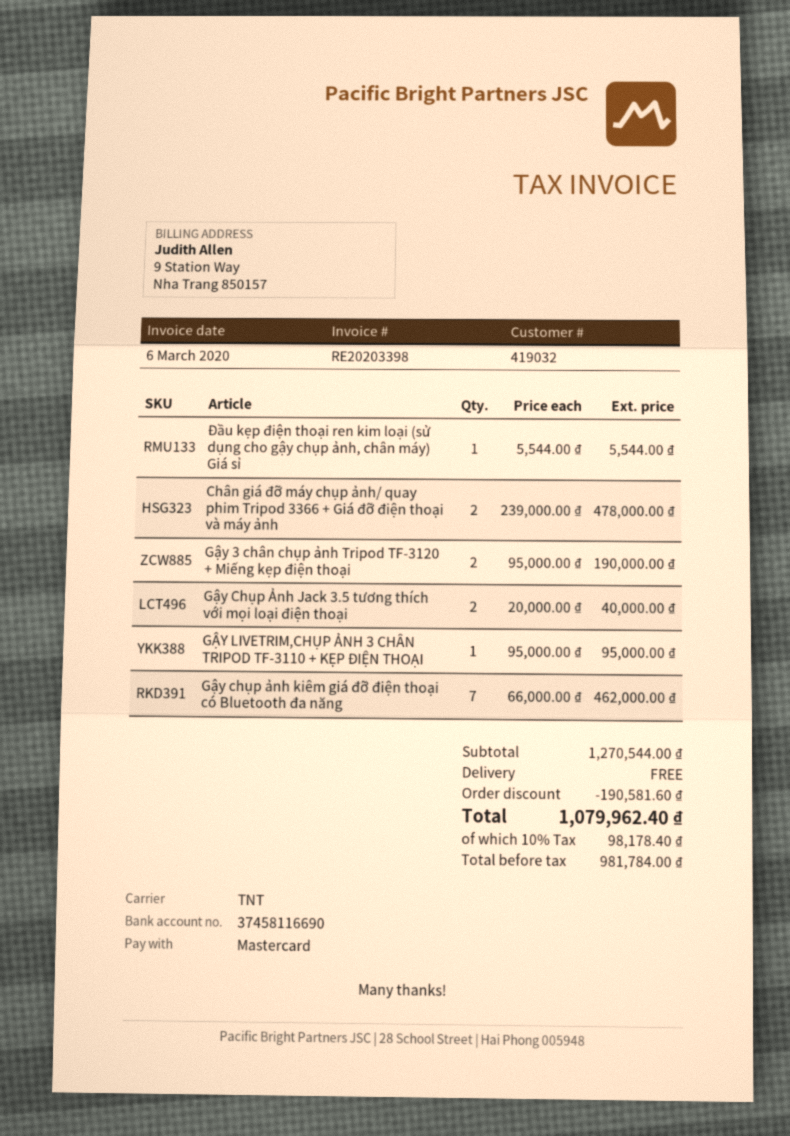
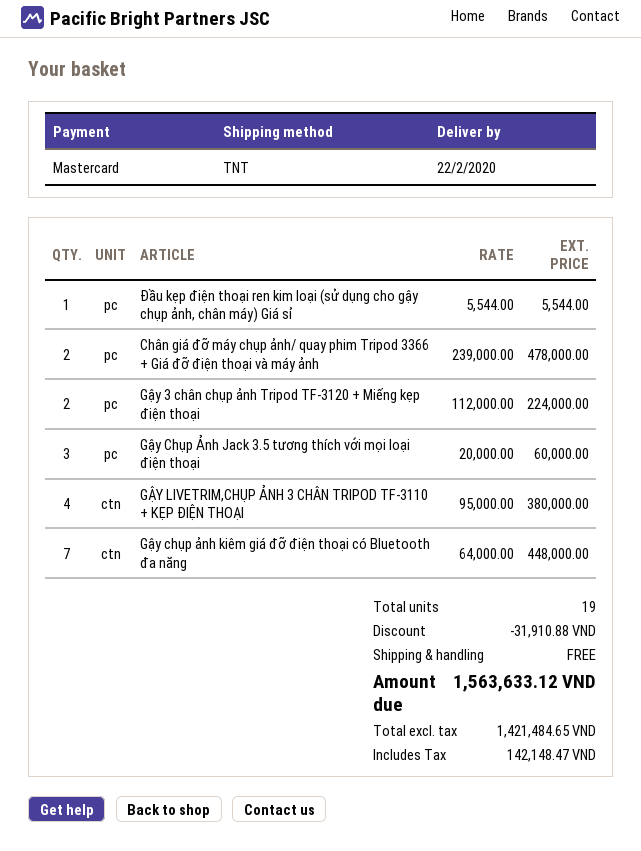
Gậy 3 chân chụp ảnh Tripod TF-3120 + Miếng kẹp điện thoại: 2 x 95000.00 = 190000.00 -> 2 x 112000.00 = 224000.00
Gậy Chụp Ảnh Jack 3.5 tương thích với mọi loại điện thoại: 2 x 20000.00 = 40000.00 -> 3 x 20000.00 = 60000.00
GẬY LIVETRIM,CHỤP ẢNH 3 CHÂN TRIPOD TF-3110 + KẸP ĐIỆN THOẠI: 1 x 95000.00 = 95000.00 -> 4 x 95000.00 = 380000.00
Gậy chụp ảnh kiêm giá đỡ điện thoại có Bluetooth đa năng: 7 x 66000.00 = 462000.00 -> 7 x 64000.00 = 448000.00
discount: 190581.60 -> 31910.88
net: 981784.00 -> 1421484.65
tax: 98178.40 -> 142148.47
total: 1079962.40 -> 1563633.12

